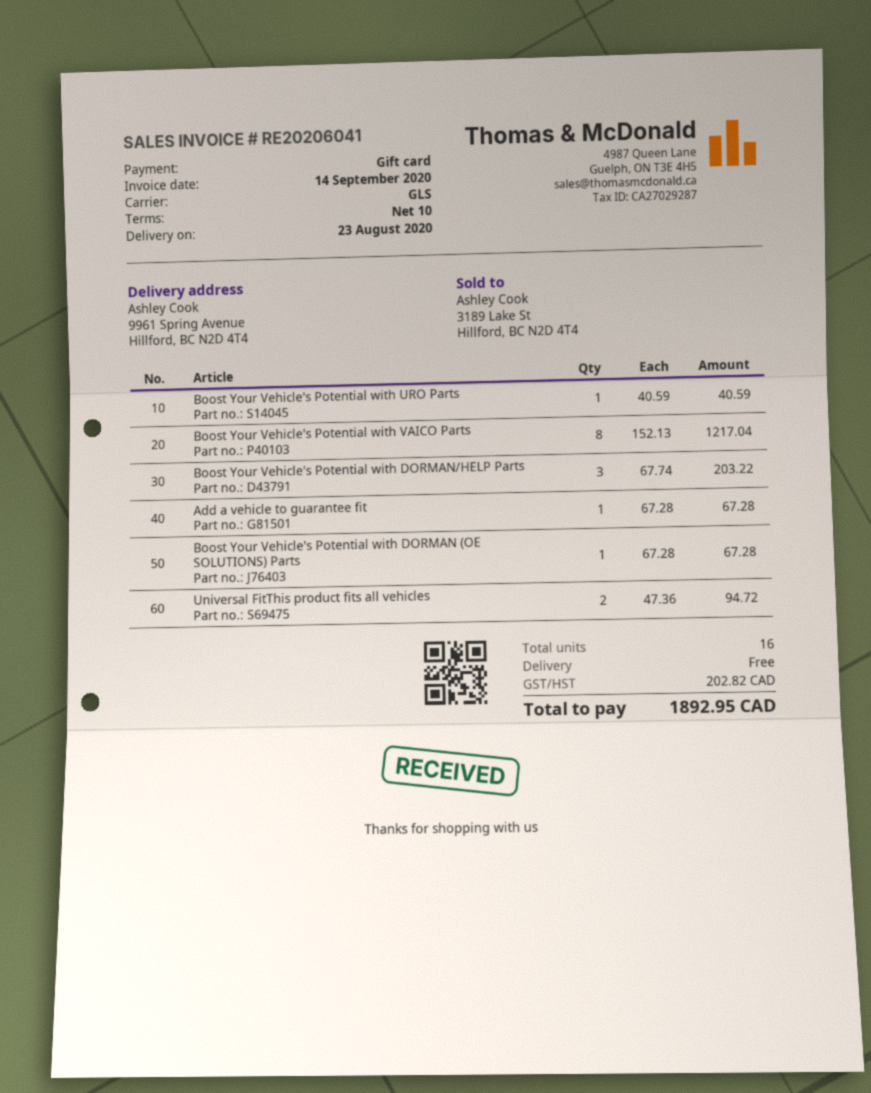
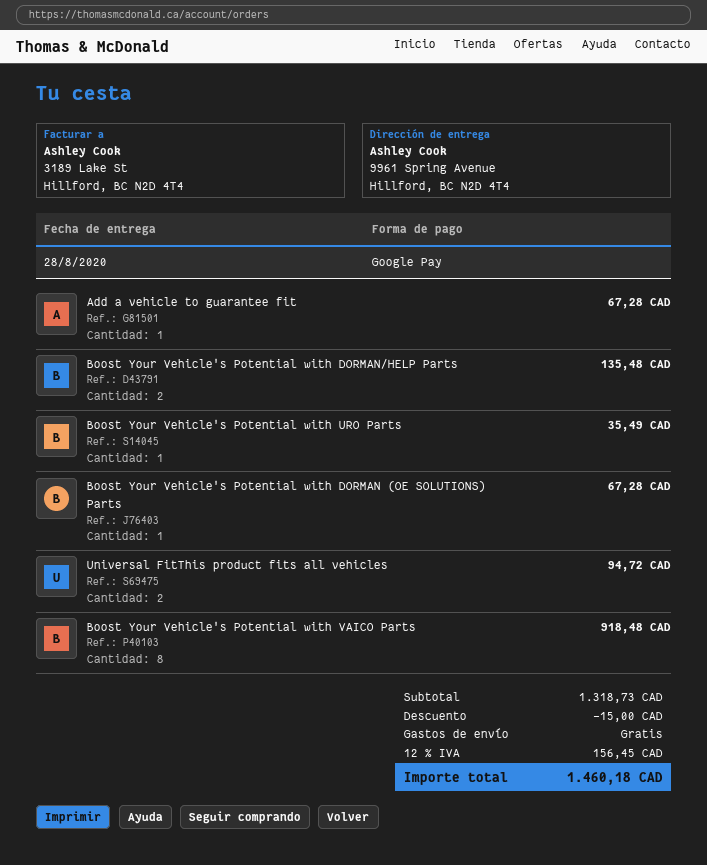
delivery date: 2020-08-23 -> 2020-08-28
payment method: gift card -> Google Pay
Boost Your Vehicle's Potential with URO Parts: 1 for 40.59 -> 1 for 35.49
Boost Your Vehicle's Potential with VAICO Parts: 8 for 1217.04 -> 8 for 918.48
Boost Your Vehicle's Potential with DORMAN/HELP Parts: 3 for 203.22 -> 2 for 135.48
discount: none -> 15.00
tax: 202.82 -> 156.45
total: 1892.95 -> 1460.18

